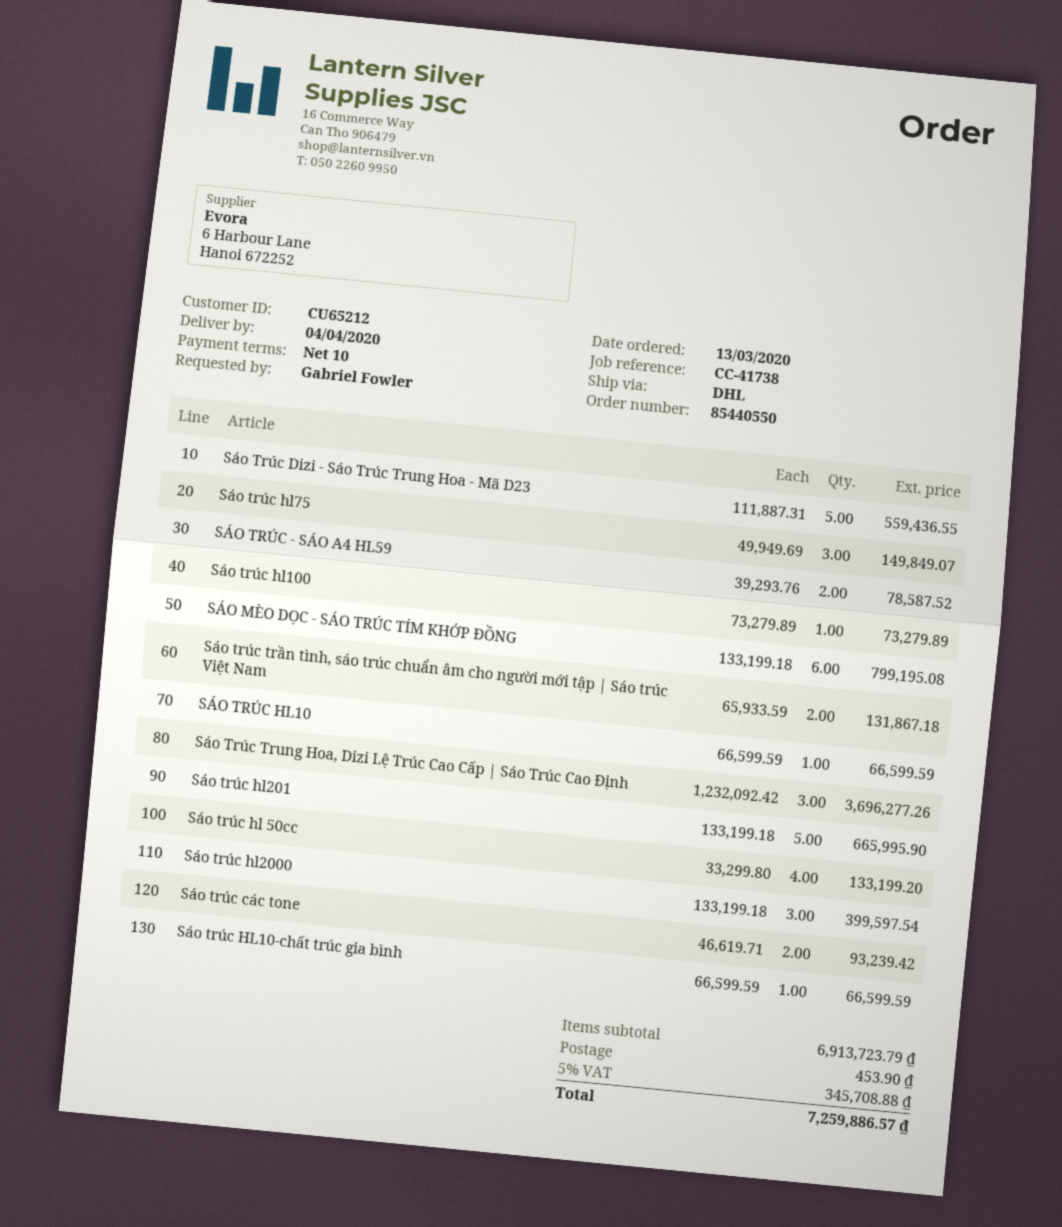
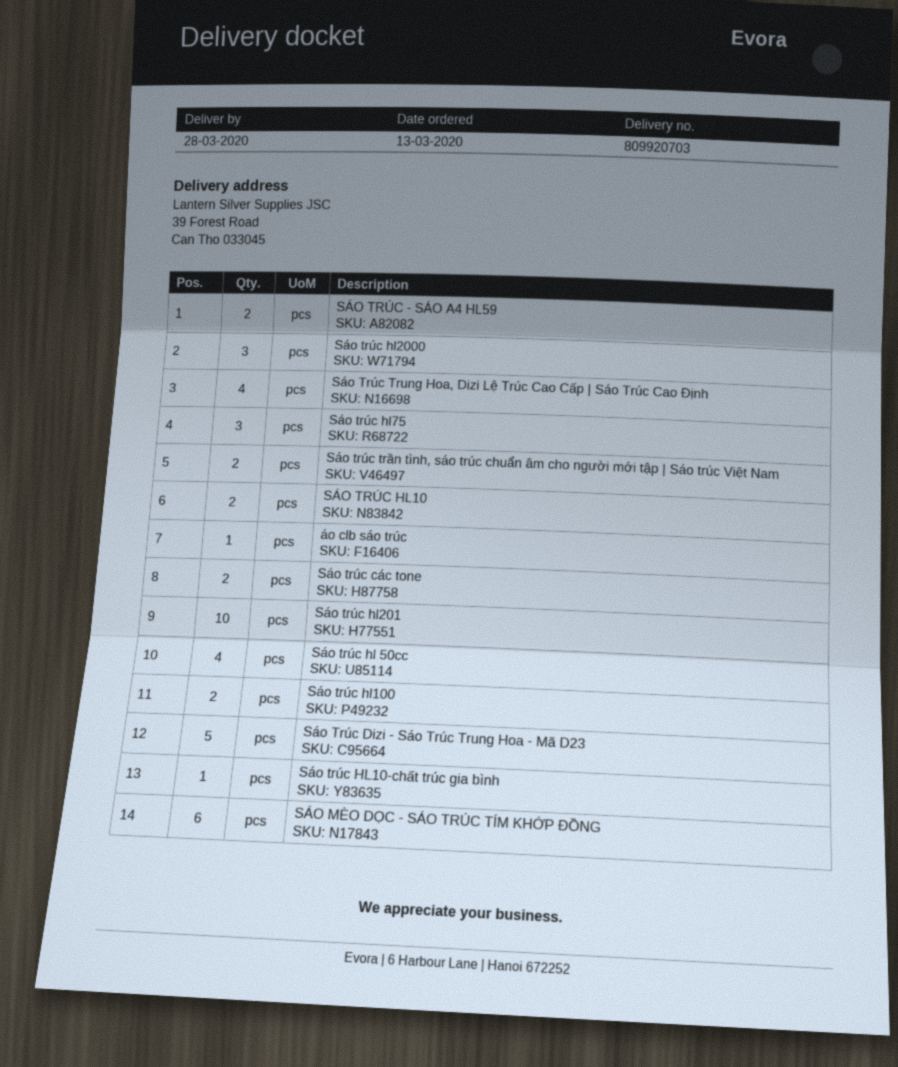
delivery date: 2020-04-04 -> 2020-03-28
Sáo trúc hl100: 1 -> 2
SÁO TRÚC HL10: 1 -> 2
Sáo Trúc Trung Hoa, Dizi Lệ Trúc Cao Cấp | Sáo Trúc Cao Định: 3 -> 4
Sáo trúc hl201: 5 -> 10
áo clb sáo trúc: none -> 1

